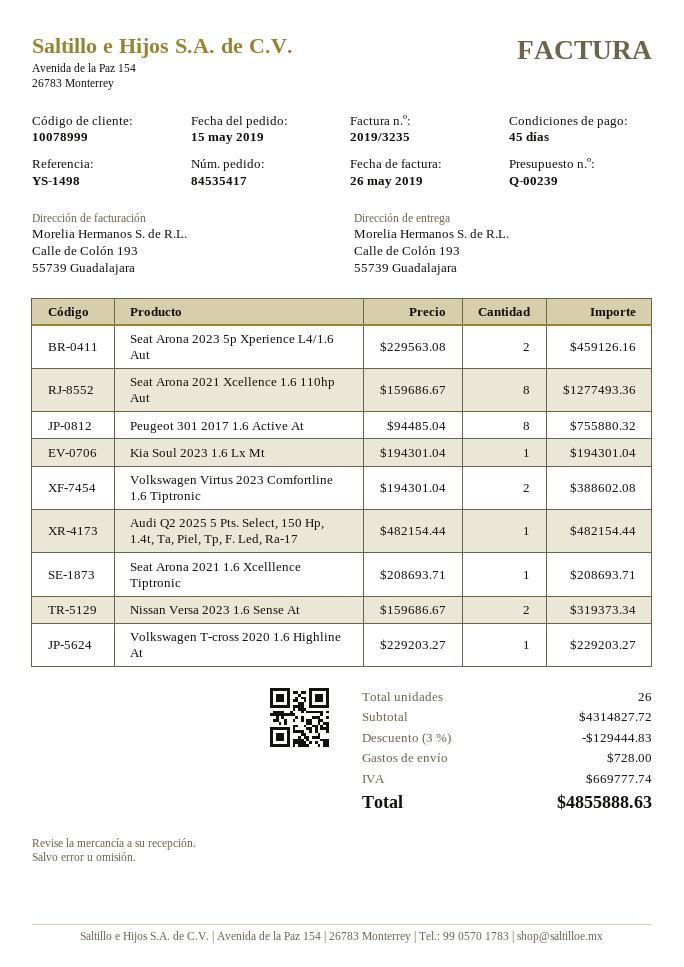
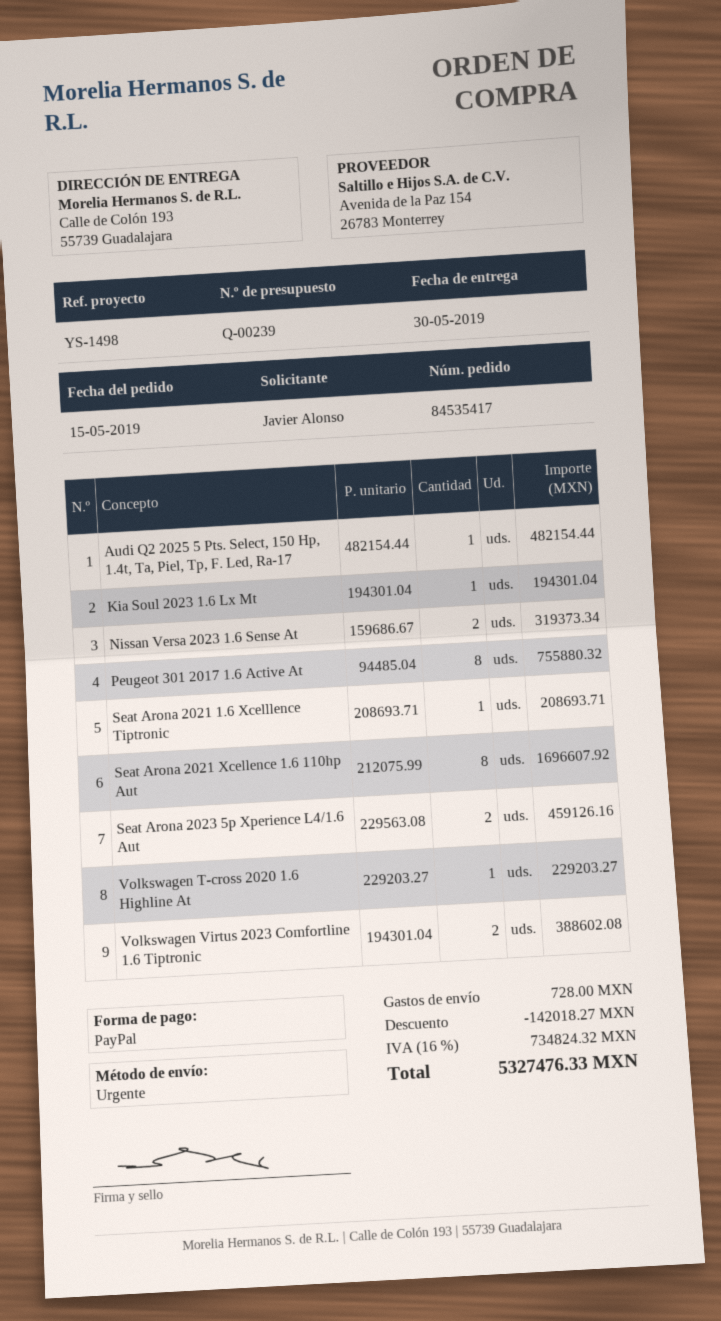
Seat Arona 2021 Xcellence 1.6 110hp Aut: 8 x 159686.67 = 1277493.36 -> 8 x 212075.99 = 1696607.92
discount: 129444.83 -> 142018.27
tax: 669777.74 -> 734824.32
total: 4855888.63 -> 5327476.33

